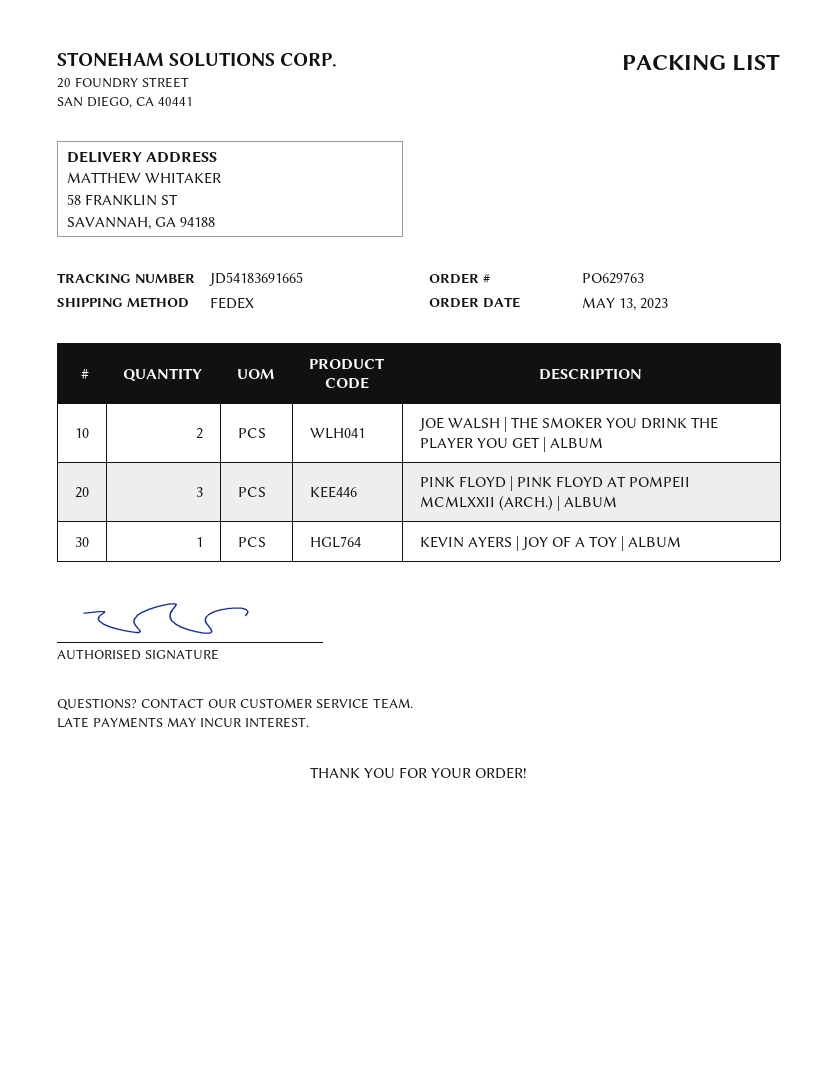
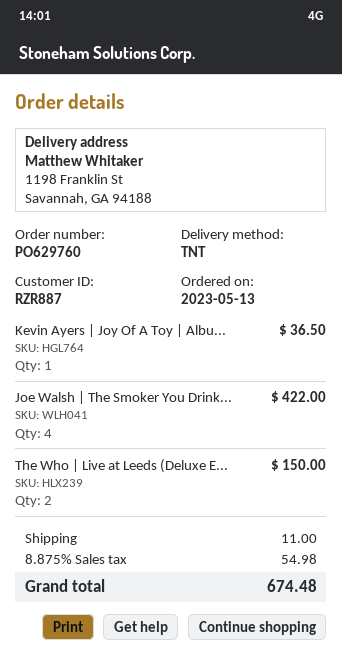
order number: PO629763 -> PO629760
shipping method: FedEx -> TNT
ship to: 58 FRANKLIN ST, SAVANNAH, GA 94188 -> 1198 Franklin St, Savannah, GA 94188
JOE WALSH | THE SMOKER YOU DRINK THE PLAYER YOU GET | ALBUM: 2 -> 4
PINK FLOYD | PINK FLOYD AT POMPEII MCMLXXII (ARCH.) | ALBUM: 3 -> none
The Who | Live at Leeds (Deluxe E...: none -> 2

